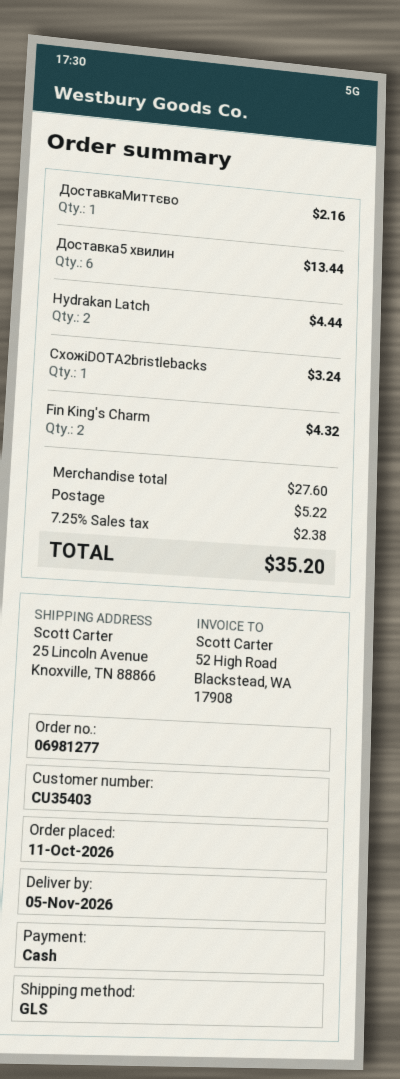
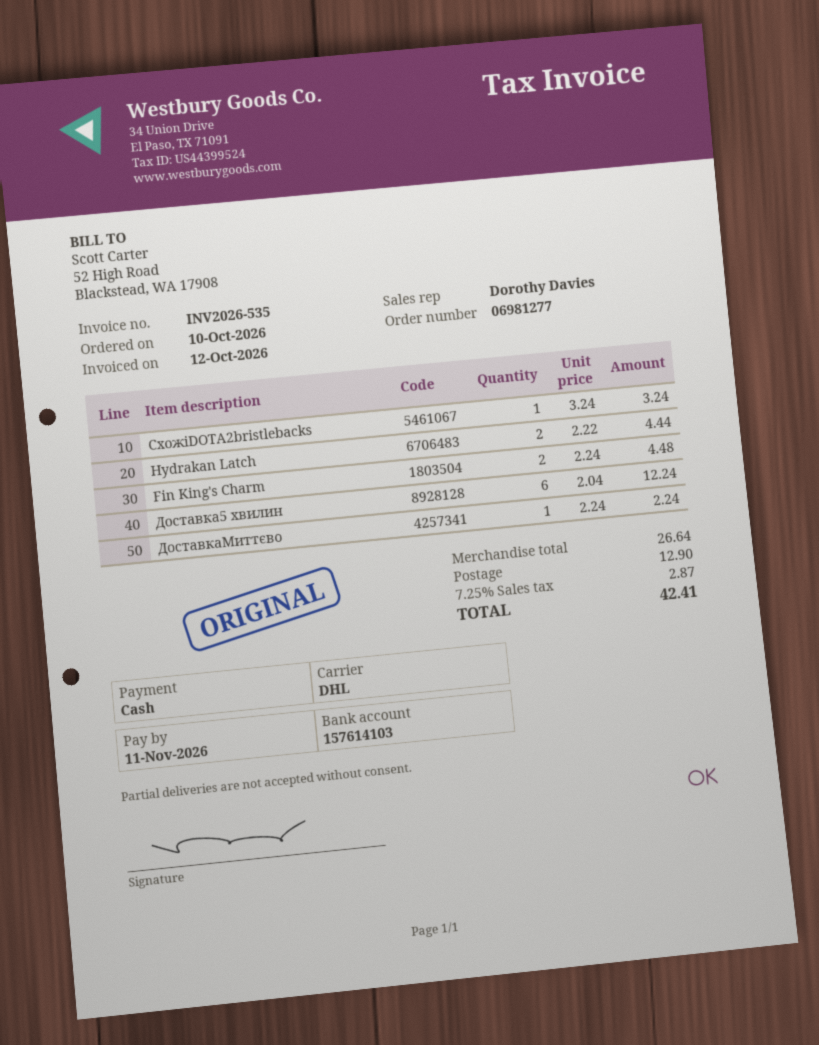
order date: 2026-10-11 -> 2026-10-10
shipping method: GLS -> DHL
ДоставкаМиттєво: 1 for 2.16 -> 1 for 2.24
Доставка5 хвилин: 6 for 13.44 -> 6 for 12.24
Fin King's Charm: 2 for 4.32 -> 2 for 4.48
subtotal: 27.60 -> 26.64
shipping: 5.22 -> 12.90
tax: 7.25% = 2.38 -> 7.25% = 2.87
total: 35.20 -> 42.41

